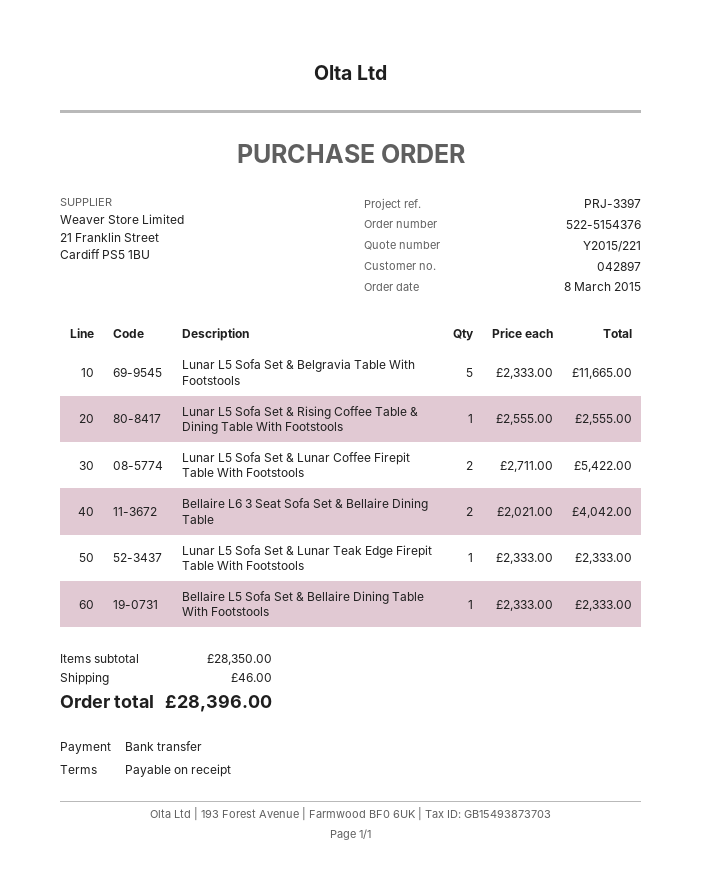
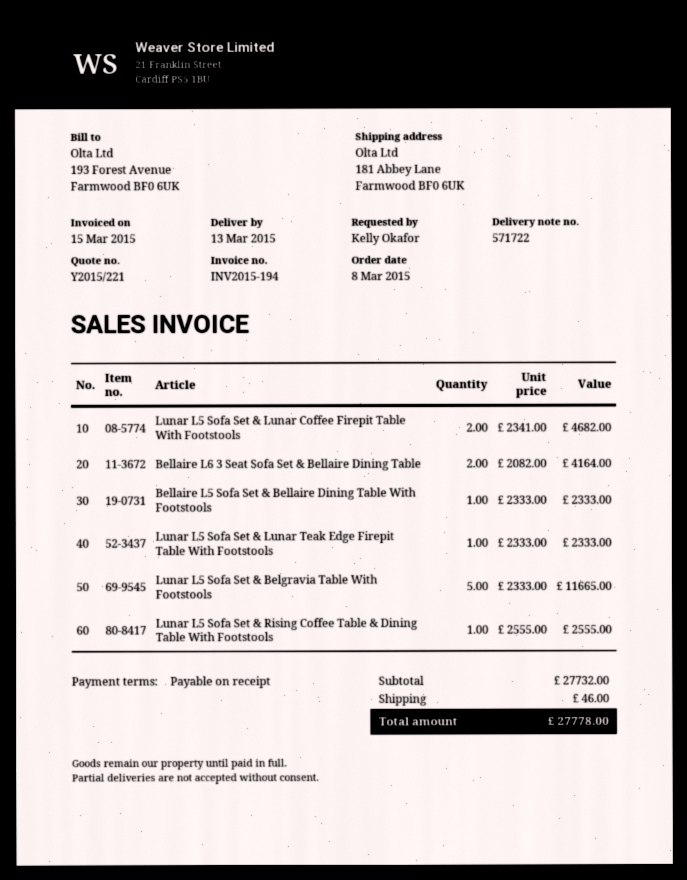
Lunar L5 Sofa Set & Lunar Coffee Firepit Table With Footstools: 2 x 2711.00 = 5422.00 -> 2 x 2341.00 = 4682.00
Bellaire L6 3 Seat Sofa Set & Bellaire Dining Table: 2 x 2021.00 = 4042.00 -> 2 x 2082.00 = 4164.00
subtotal: 28350.00 -> 27732.00
total: 28396.00 -> 27778.00

